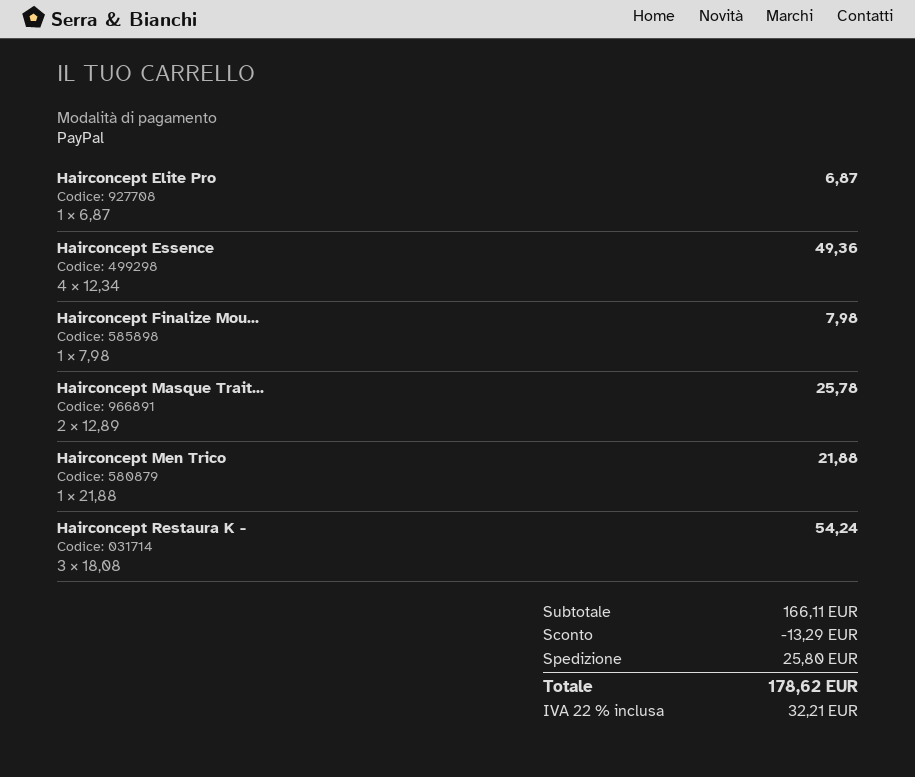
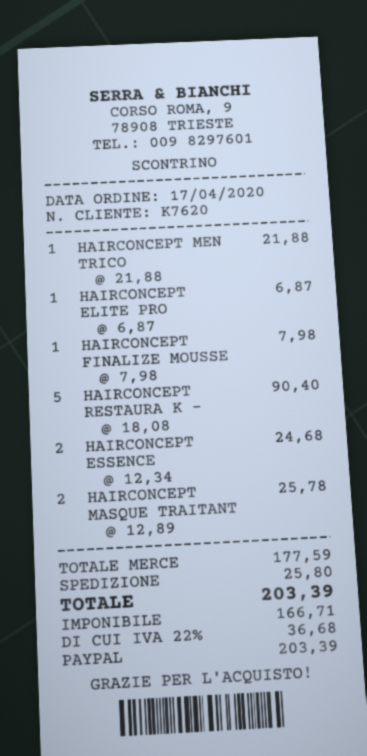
Hairconcept Essence: 4 x 12.34 = 49.36 -> 2 x 12.34 = 24.68
Hairconcept Restaura K -: 3 x 18.08 = 54.24 -> 5 x 18.08 = 90.40
subtotal: 166.11 -> 177.59
discount: 13.29 -> none
tax: 22% = 32.21 -> 22% = 36.68
total: 178.62 -> 203.39

